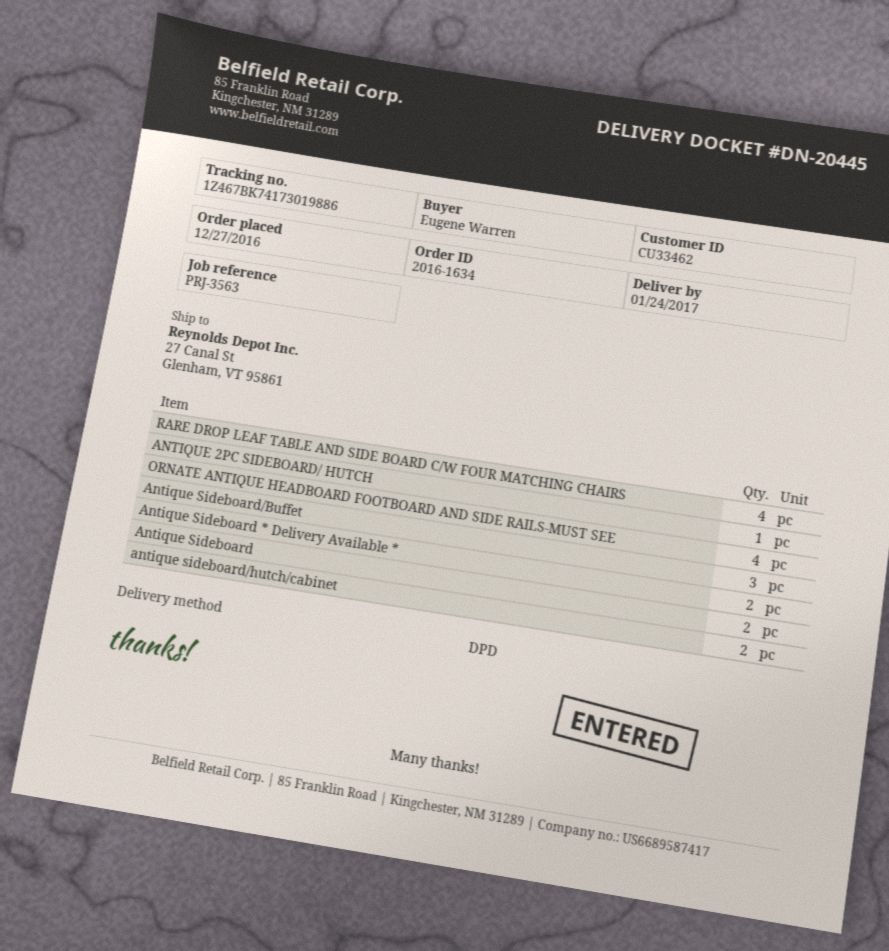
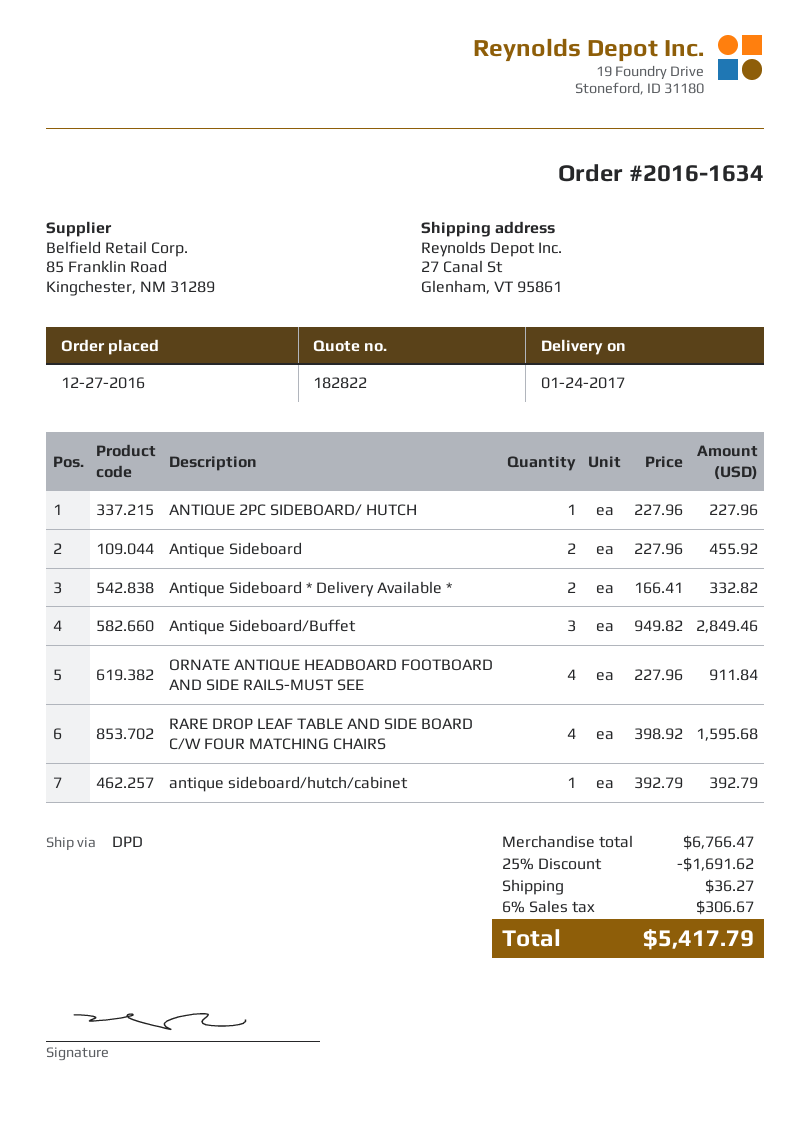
antique sideboard/hutch/cabinet: 2 -> 1

